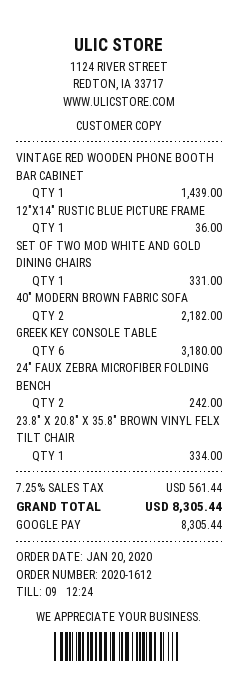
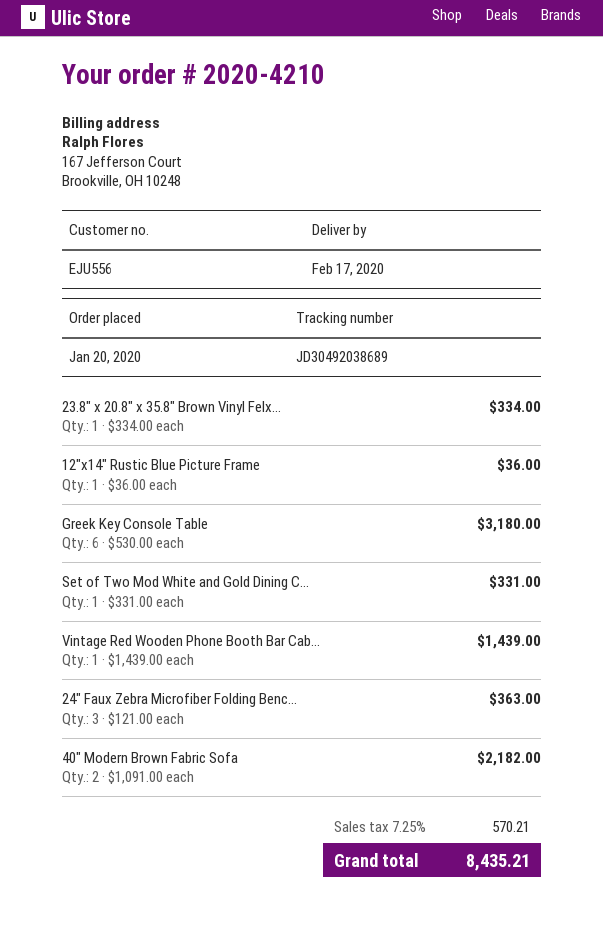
order number: 2020-1612 -> 2020-4210
24" FAUX ZEBRA MICROFIBER FOLDING BENCH: 2 for 242.00 -> 3 for 363.00
tax: 7.25% = 561.44 -> 7.25% = 570.21
total: 8305.44 -> 8435.21

